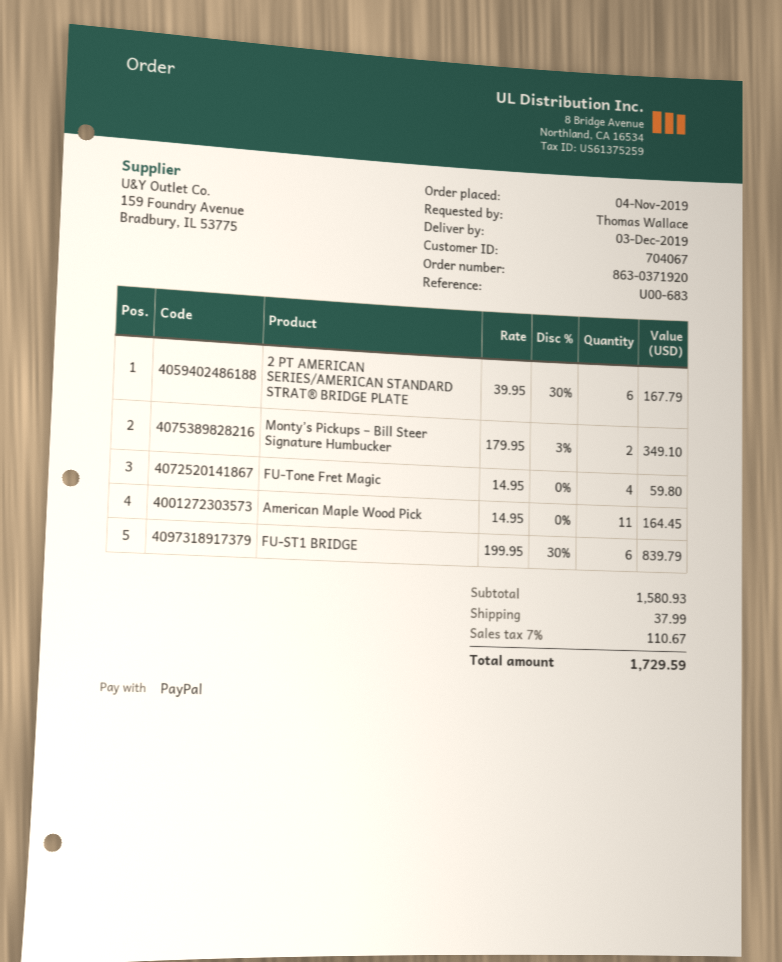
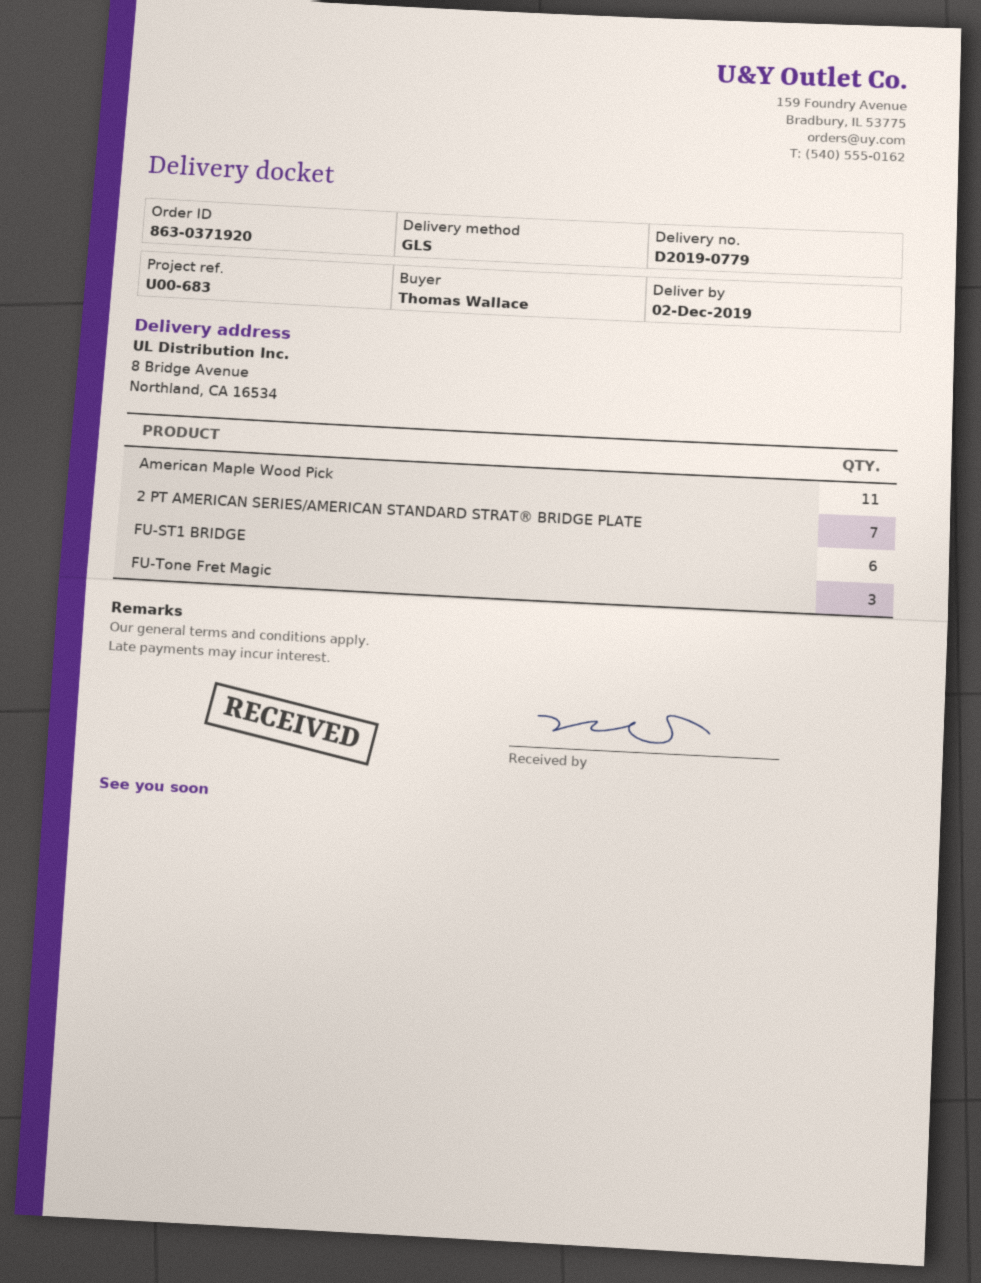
delivery date: 2019-12-03 -> 2019-12-02
2 PT AMERICAN SERIES/AMERICAN STANDARD STRAT® BRIDGE PLATE: 6 -> 7
Monty’s Pickups – Bill Steer Signature Humbucker: 2 -> none
FU-Tone Fret Magic: 4 -> 3

